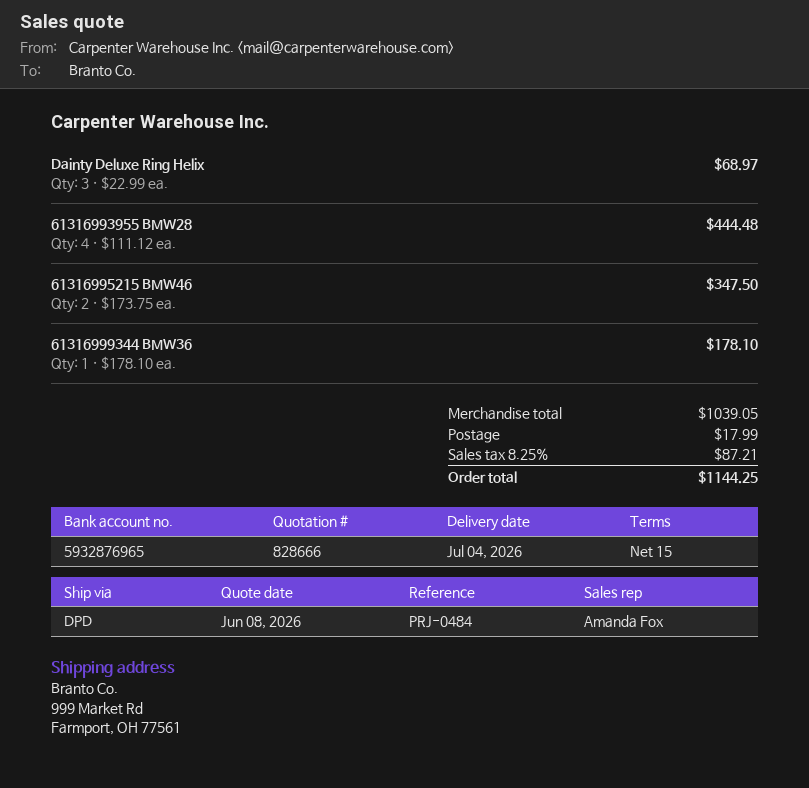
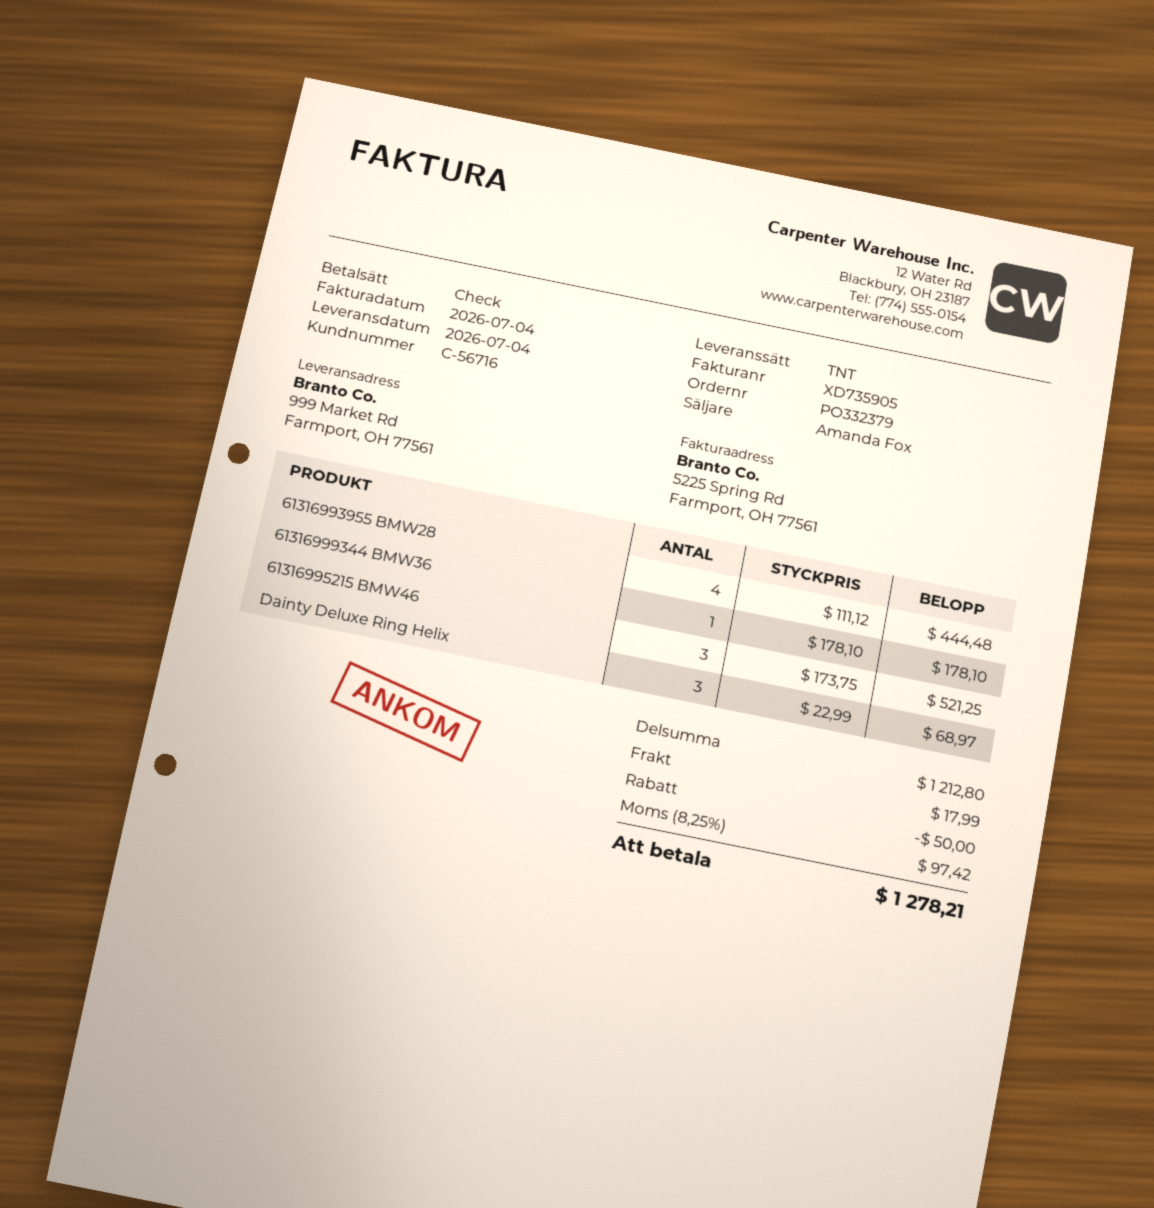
shipping method: DPD -> TNT
61316995215 BMW46: 2 x 173.75 = 347.50 -> 3 x 173.75 = 521.25
subtotal: 1039.05 -> 1212.80
discount: none -> 50.00
tax: 8.25% = 87.21 -> 8.25% = 97.42
total: 1144.25 -> 1278.21

